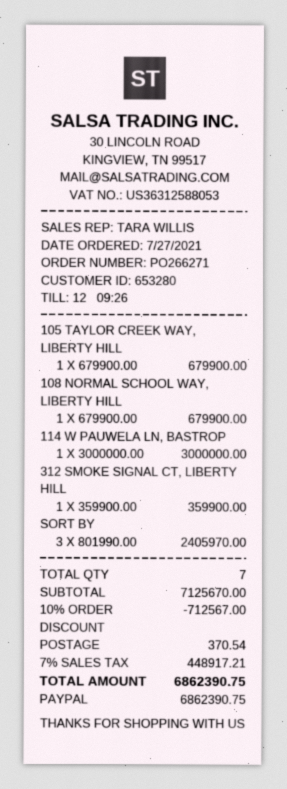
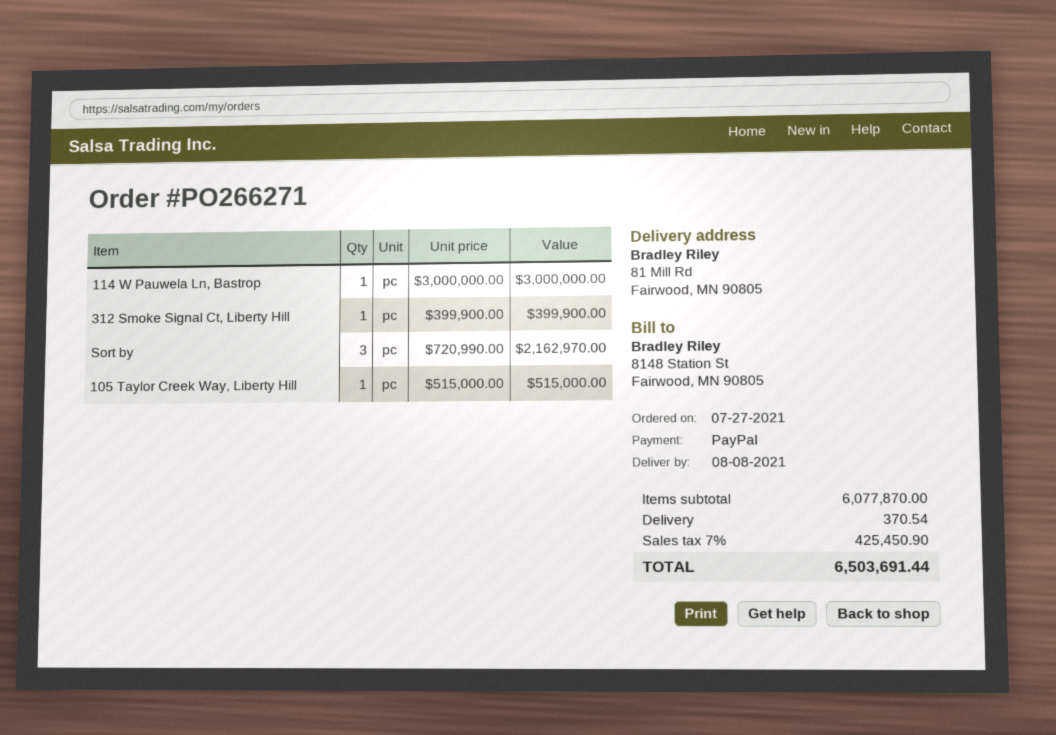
105 TAYLOR CREEK WAY, LIBERTY HILL: 1 x 679900.00 = 679900.00 -> 1 x 515000.00 = 515000.00
108 NORMAL SCHOOL WAY, LIBERTY HILL: 1 x 679900.00 = 679900.00 -> none
312 SMOKE SIGNAL CT, LIBERTY HILL: 1 x 359900.00 = 359900.00 -> 1 x 399900.00 = 399900.00
SORT BY: 3 x 801990.00 = 2405970.00 -> 3 x 720990.00 = 2162970.00
subtotal: 7125670.00 -> 6077870.00
discount: 10% = 712567.00 -> none
tax: 7% = 448917.21 -> 7% = 425450.90
total: 6862390.75 -> 6503691.44

